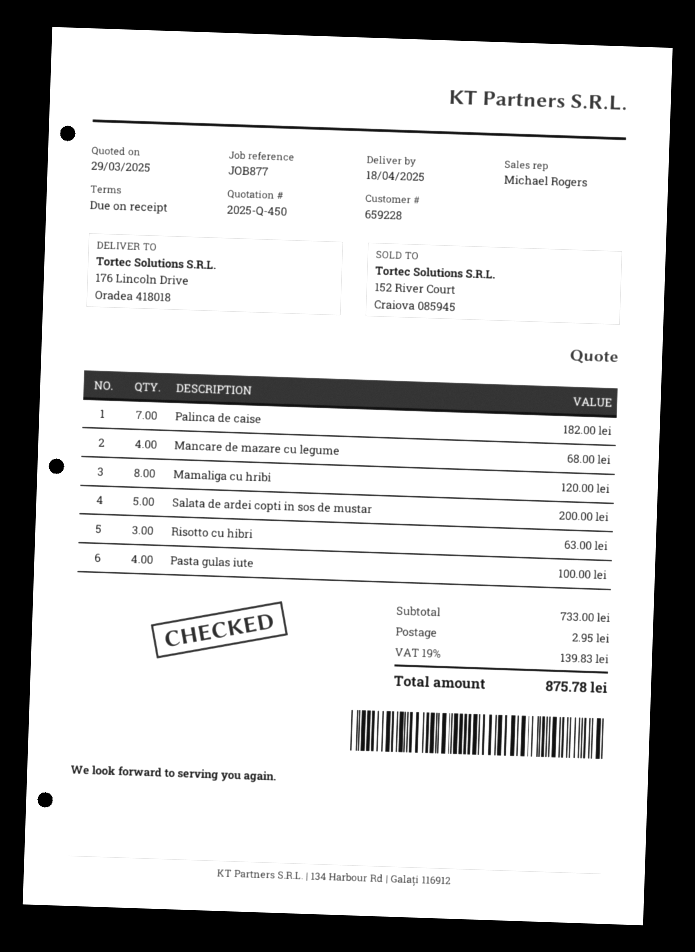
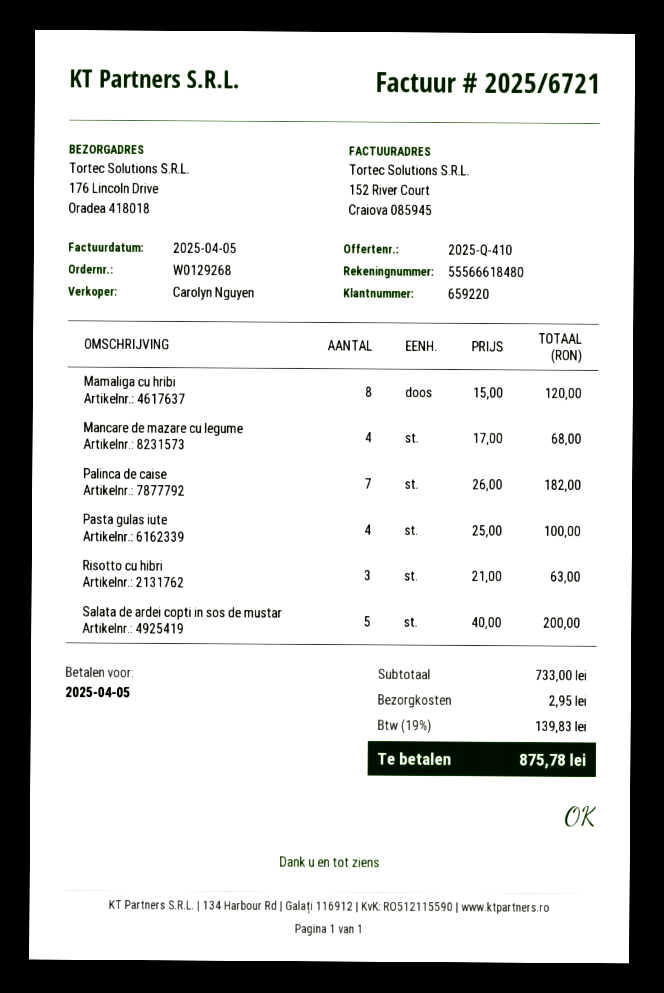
quote number: 2025-Q-450 -> 2025-Q-410
customer number: 659228 -> 659220
sales rep: Michael Rogers -> Carolyn Nguyen

